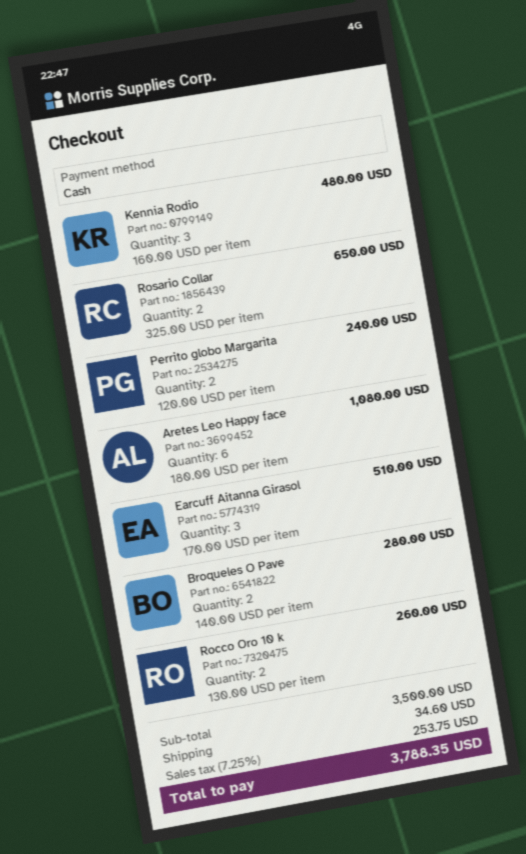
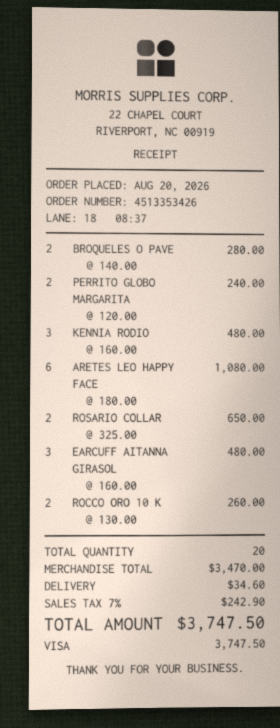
payment method: cash -> Visa
Earcuff Aitanna Girasol: 3 x 170.00 = 510.00 -> 3 x 160.00 = 480.00
subtotal: 3500.00 -> 3470.00
tax: 7.25% = 253.75 -> 7% = 242.90
total: 3788.35 -> 3747.50

